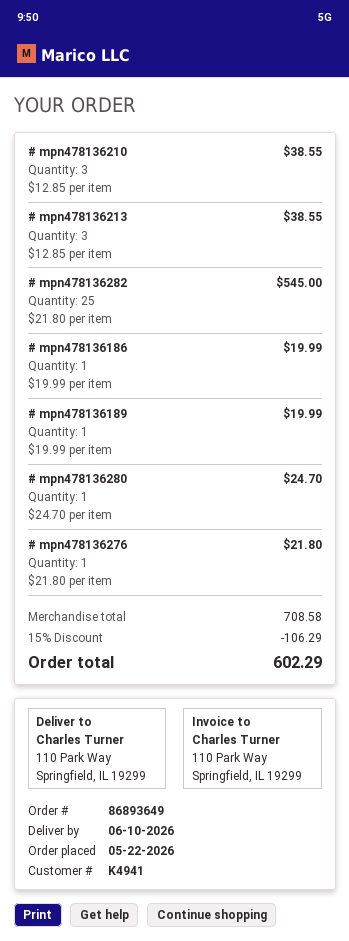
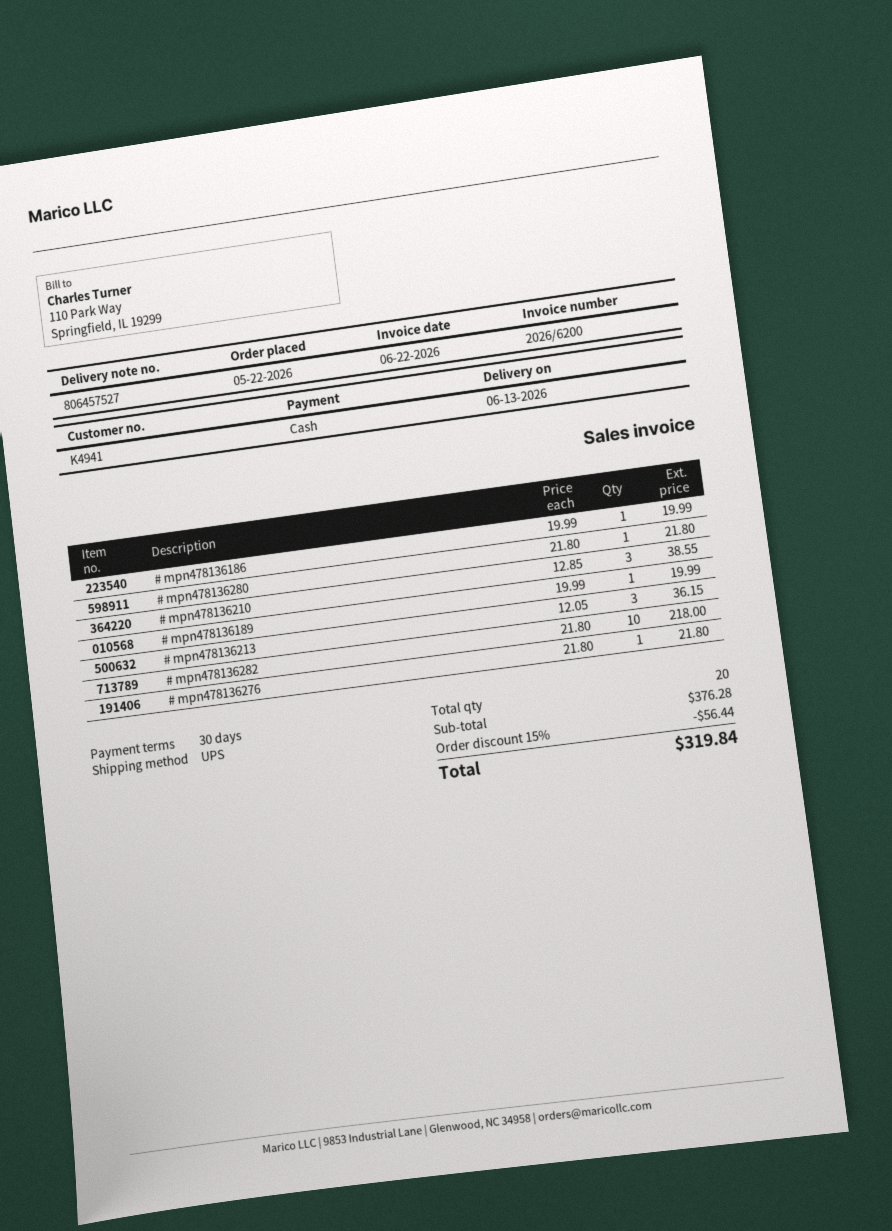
delivery date: 2026-06-10 -> 2026-06-13
# mpn478136213: 3 x 12.85 = 38.55 -> 3 x 12.05 = 36.15
# mpn478136282: 25 x 21.80 = 545.00 -> 10 x 21.80 = 218.00
# mpn478136280: 1 x 24.70 = 24.70 -> 1 x 21.80 = 21.80
subtotal: 708.58 -> 376.28
discount: 15% = 106.29 -> 15% = 56.44
total: 602.29 -> 319.84

